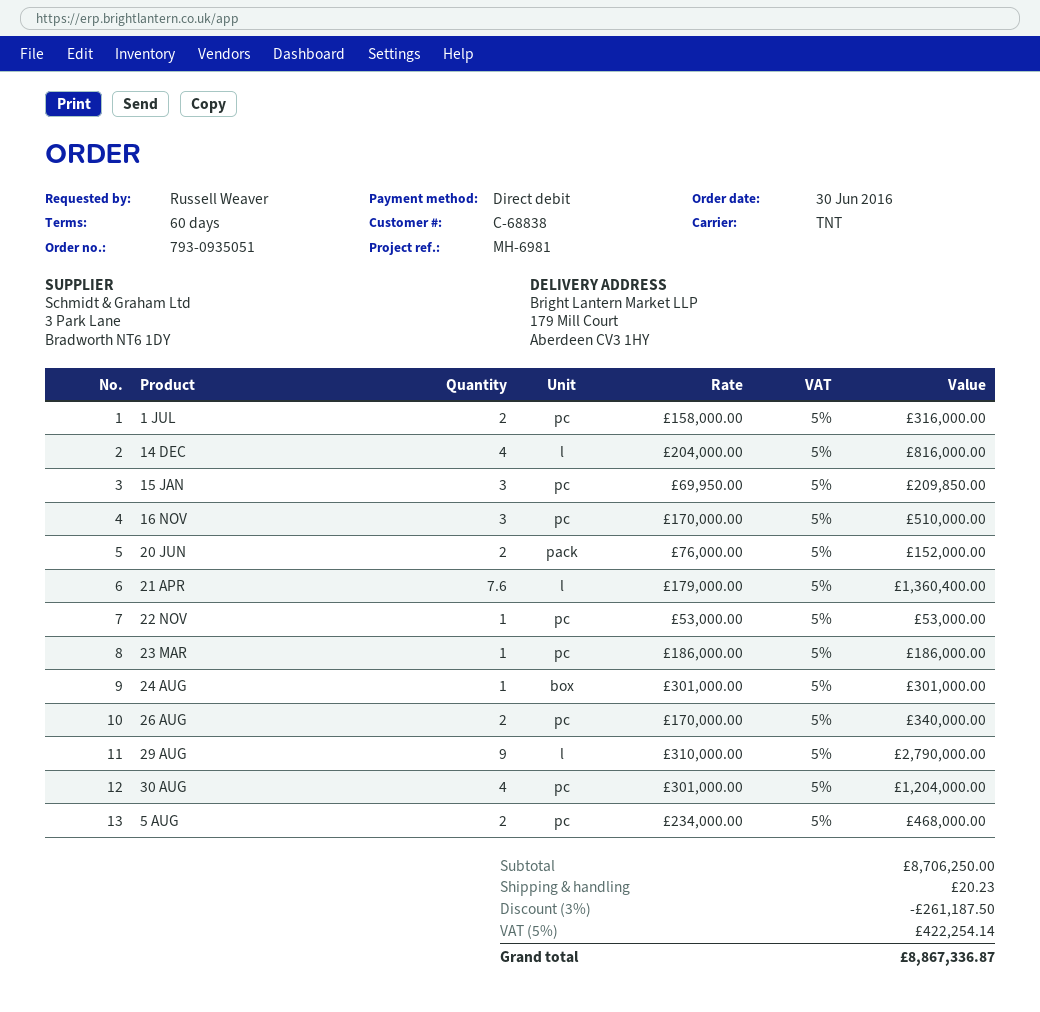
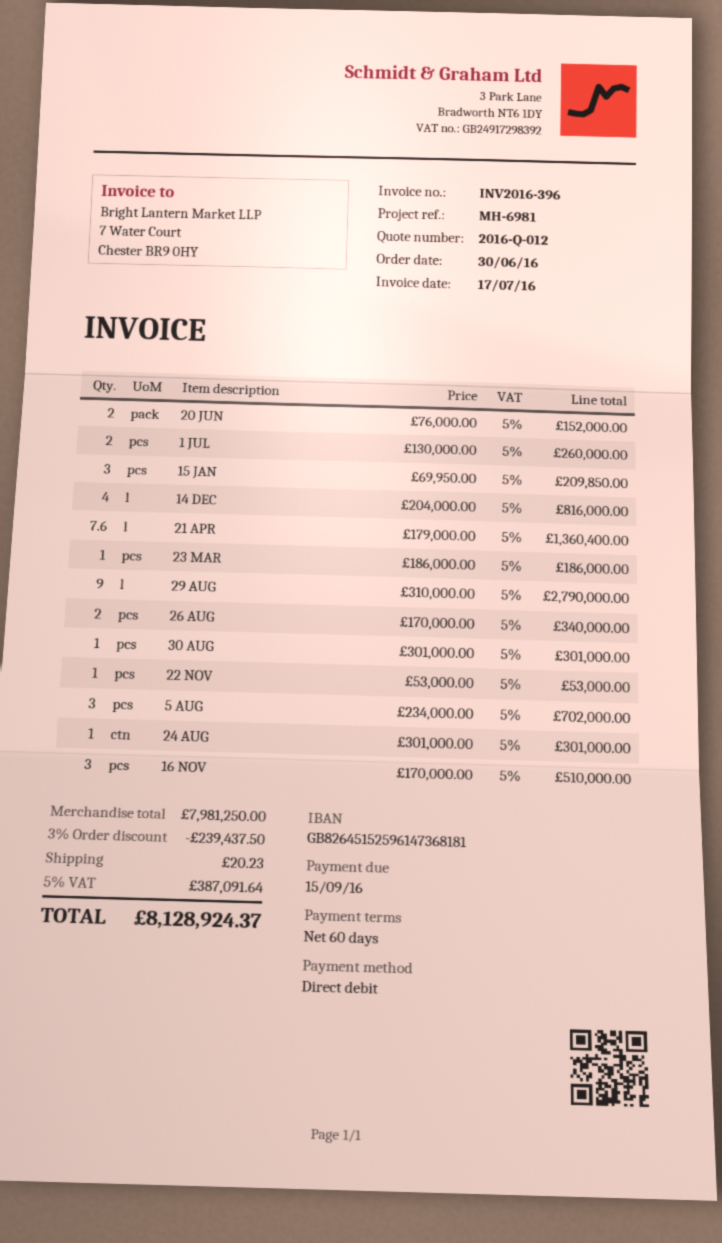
1 JUL: 2 x 158000.00 = 316000.00 -> 2 x 130000.00 = 260000.00
30 AUG: 4 x 301000.00 = 1204000.00 -> 1 x 301000.00 = 301000.00
5 AUG: 2 x 234000.00 = 468000.00 -> 3 x 234000.00 = 702000.00
subtotal: 8706250.00 -> 7981250.00
discount: 3% = 261187.50 -> 3% = 239437.50
tax: 5% = 422254.14 -> 5% = 387091.64
total: 8867336.87 -> 8128924.37

